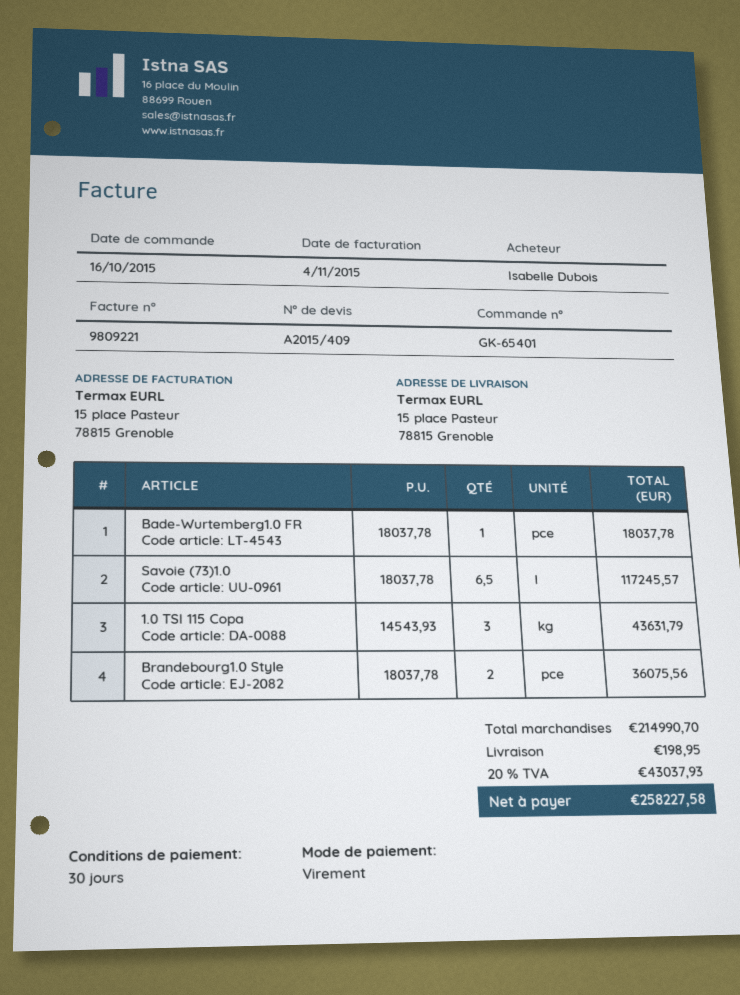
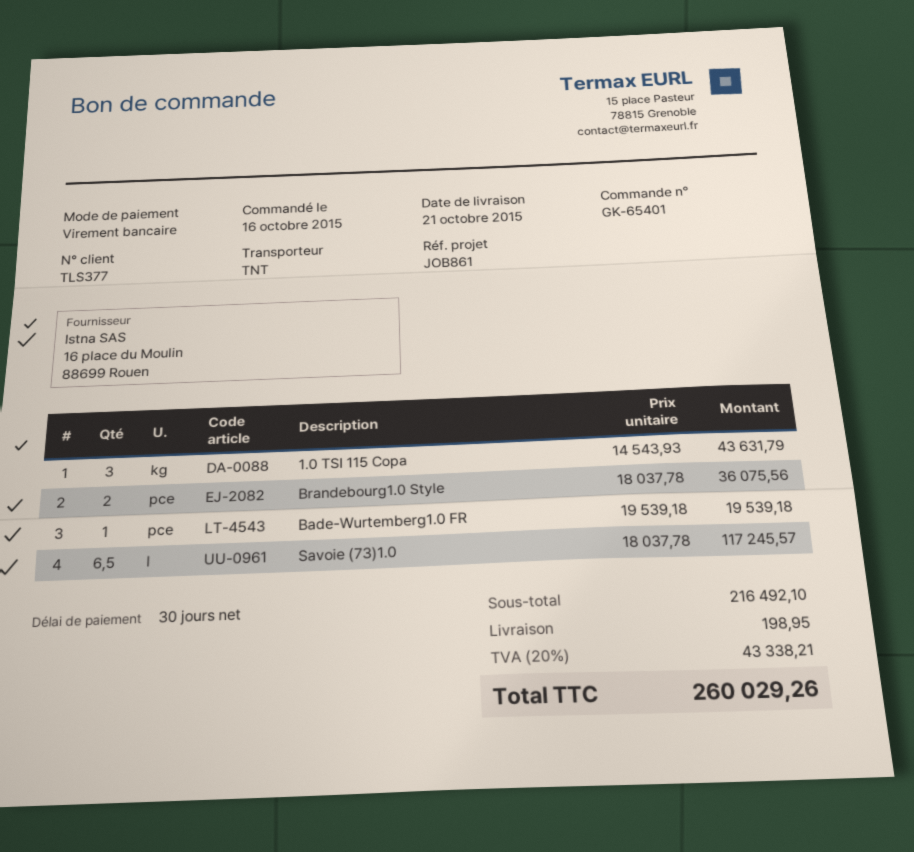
Bade-Wurtemberg1.0 FR: 1 x 18037.78 = 18037.78 -> 1 x 19539.18 = 19539.18
subtotal: 214990.70 -> 216492.10
tax: 20% = 43037.93 -> 20% = 43338.21
total: 258227.58 -> 260029.26

